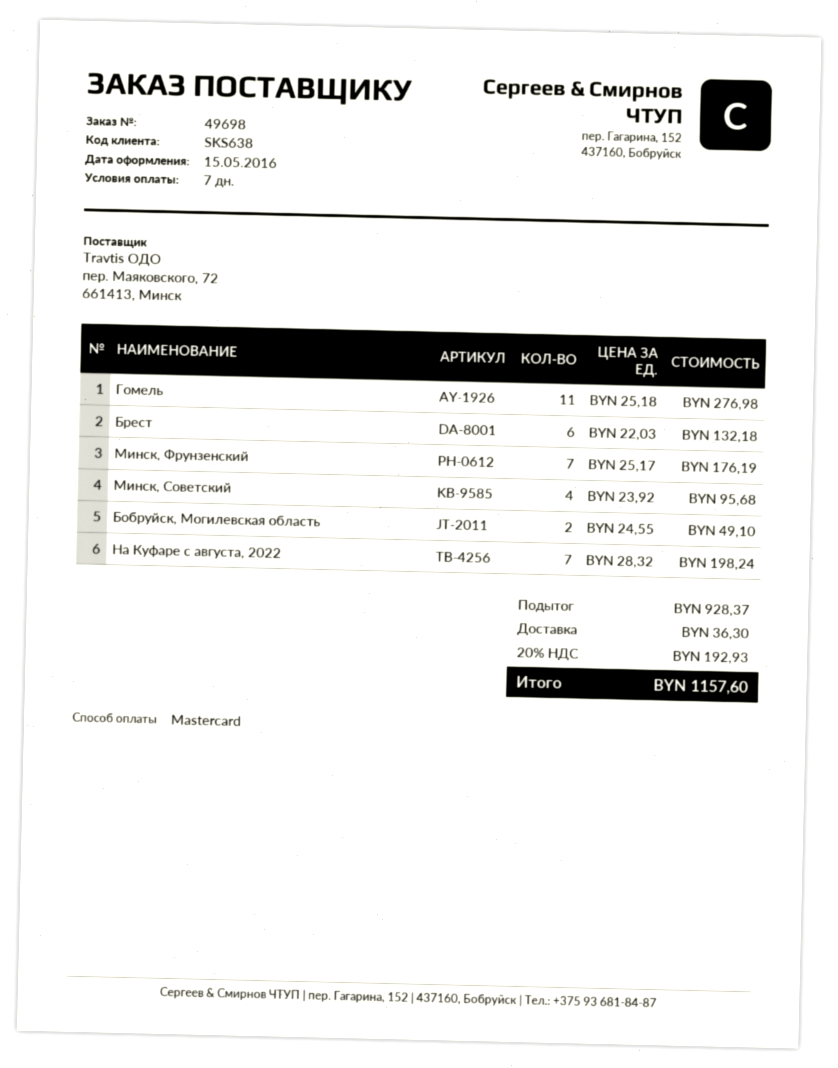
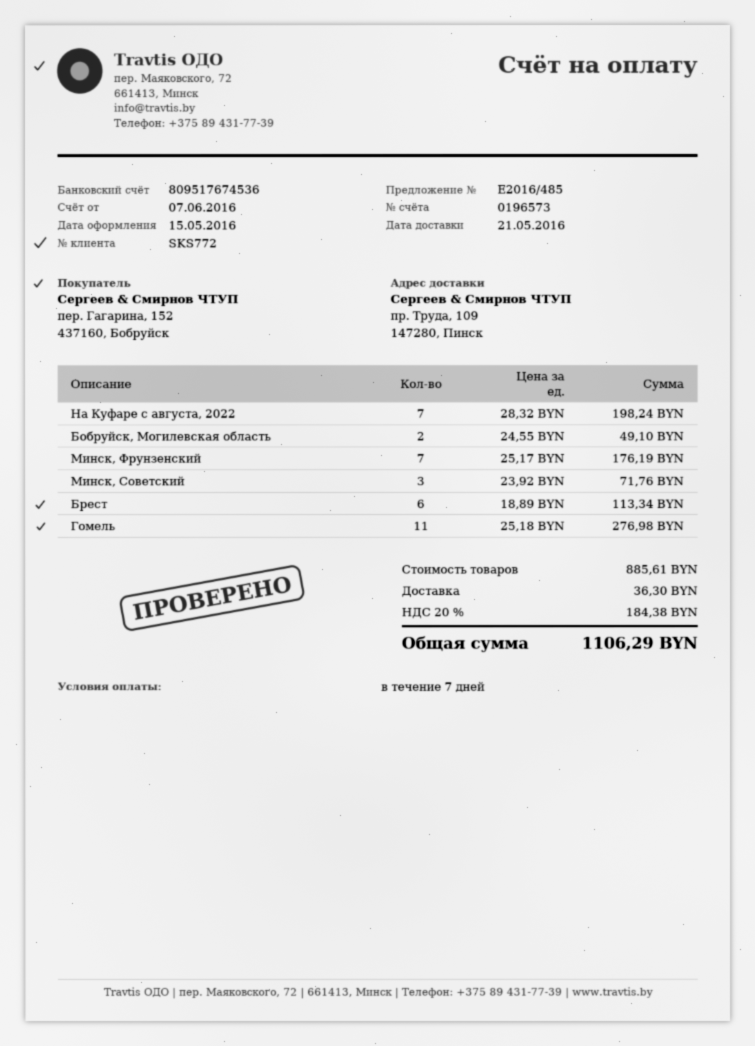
customer number: SKS638 -> SKS772
Брест: 6 x 22.03 = 132.18 -> 6 x 18.89 = 113.34
Минск, Советский: 4 x 23.92 = 95.68 -> 3 x 23.92 = 71.76
subtotal: 928.37 -> 885.61
tax: 20% = 192.93 -> 20% = 184.38
total: 1157.60 -> 1106.29

